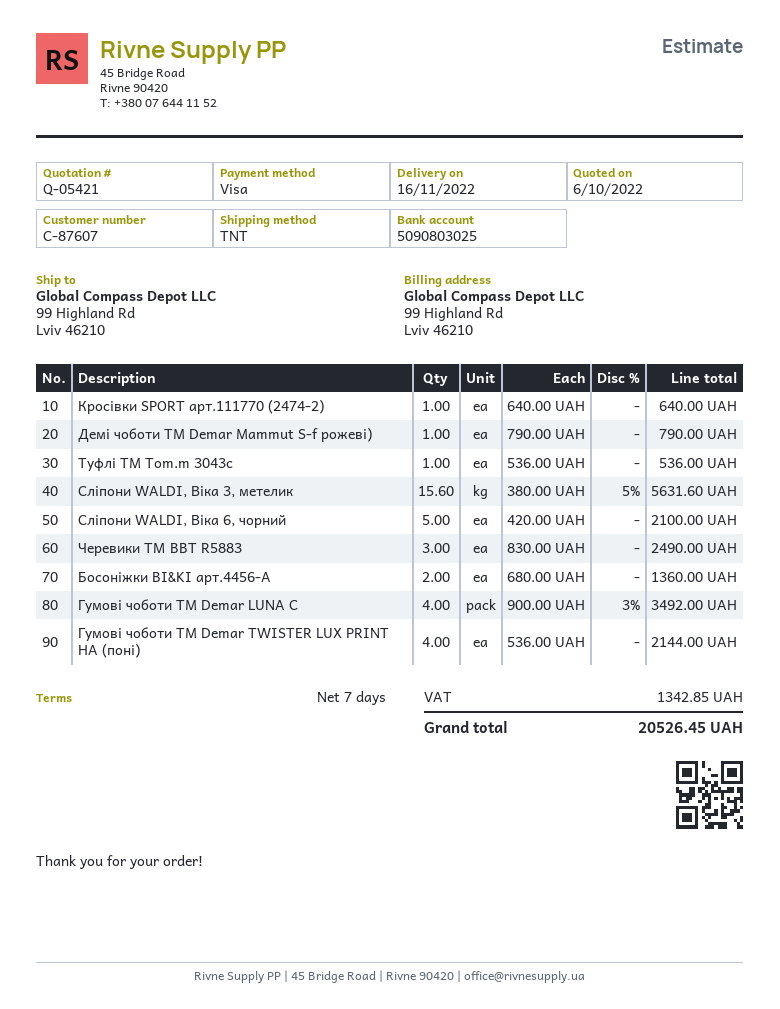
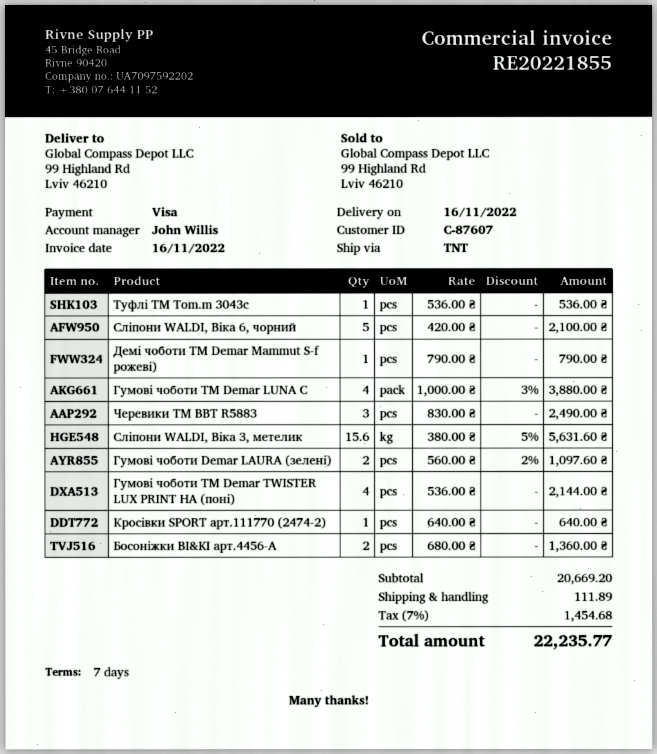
Гумові чоботи TM Demar LUNA C: 4 x 900.00 - 3% = 3492.00 -> 4 x 1000.00 - 3% = 3880.00
Гумові чоботи Demar LAURA (зелені): none -> 2 x 560.00 - 2% = 1097.60
shipping: none -> 111.89
tax: 1342.85 -> 1454.68
total: 20526.45 -> 22235.77

